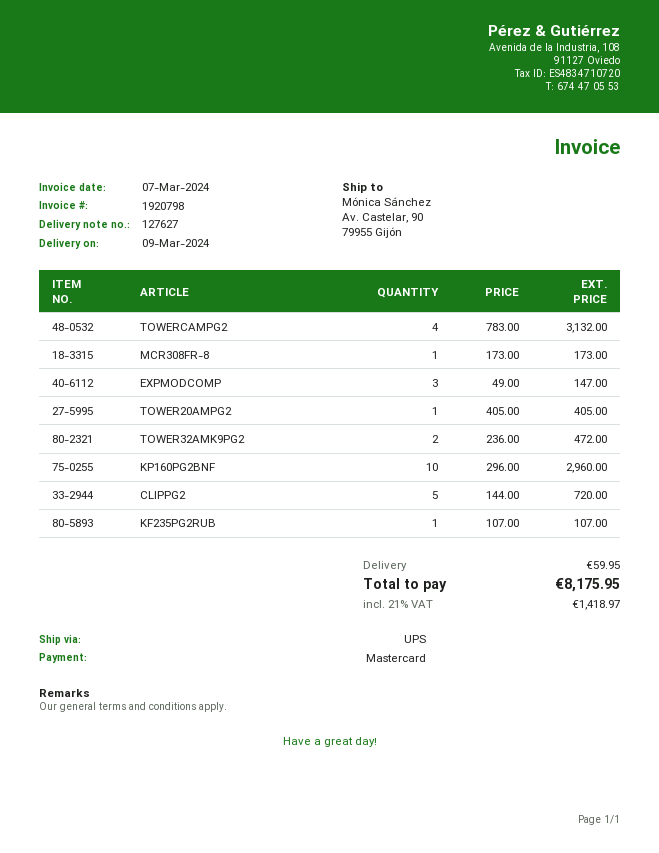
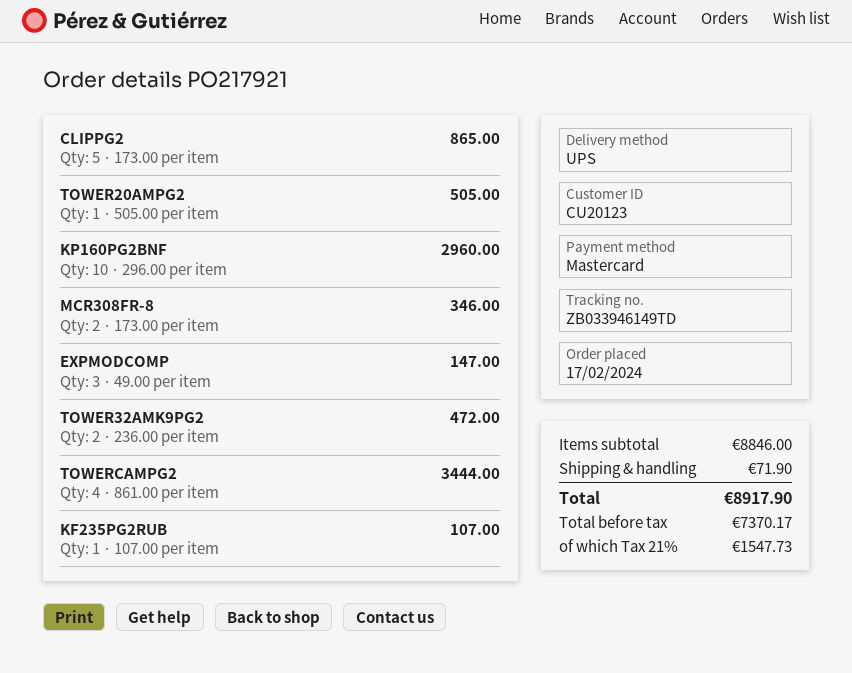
TOWERCAMPG2: 4 x 783.00 = 3132.00 -> 4 x 861.00 = 3444.00
MCR308FR-8: 1 x 173.00 = 173.00 -> 2 x 173.00 = 346.00
TOWER20AMPG2: 1 x 405.00 = 405.00 -> 1 x 505.00 = 505.00
CLIPPG2: 5 x 144.00 = 720.00 -> 5 x 173.00 = 865.00
shipping: 59.95 -> 71.90
tax: 21% = 1418.97 -> 21% = 1547.73
total: 8175.95 -> 8917.90

